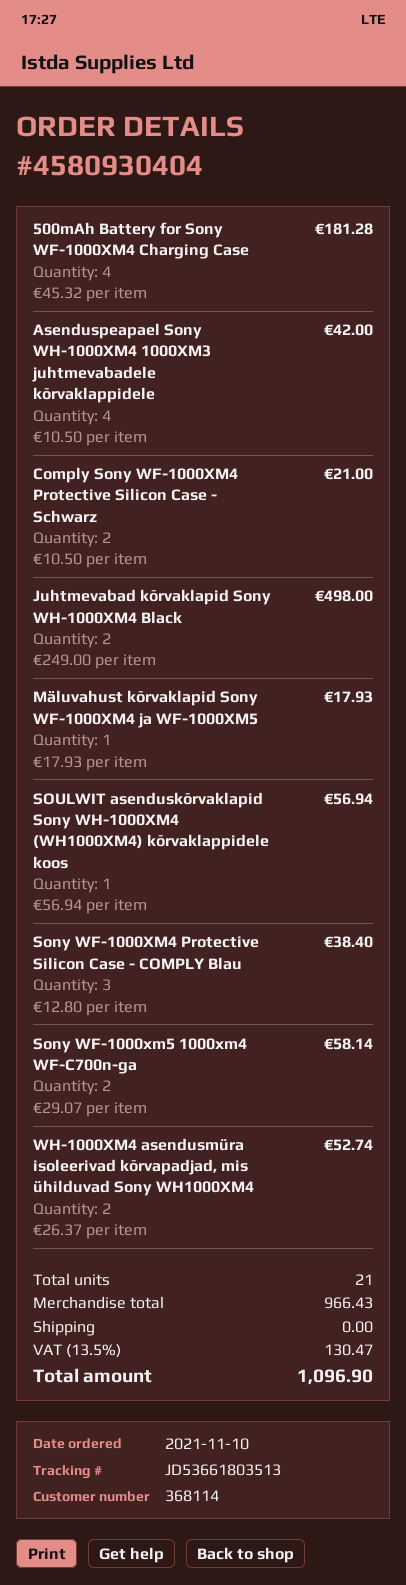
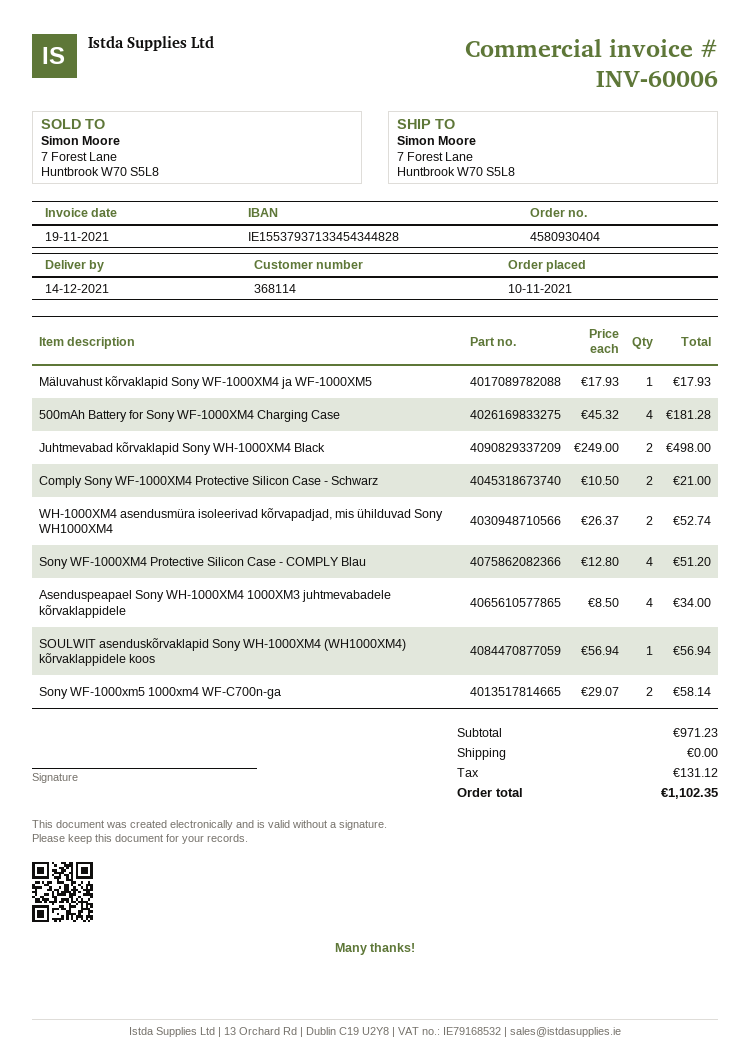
Asenduspeapael Sony WH-1000XM4 1000XM3 juhtmevabadele kõrvaklappidele: 4 x 10.50 = 42.00 -> 4 x 8.50 = 34.00
Sony WF-1000XM4 Protective Silicon Case - COMPLY Blau: 3 x 12.80 = 38.40 -> 4 x 12.80 = 51.20
subtotal: 966.43 -> 971.23
tax: 130.47 -> 131.12
total: 1096.90 -> 1102.35

